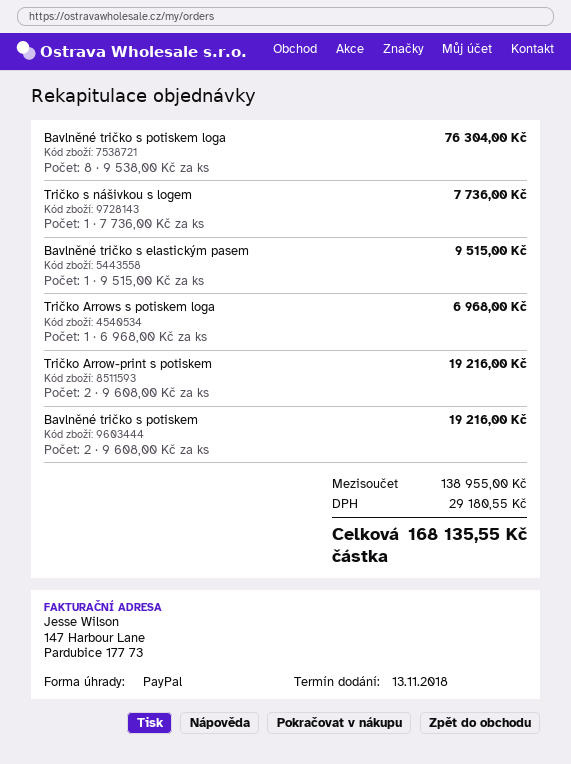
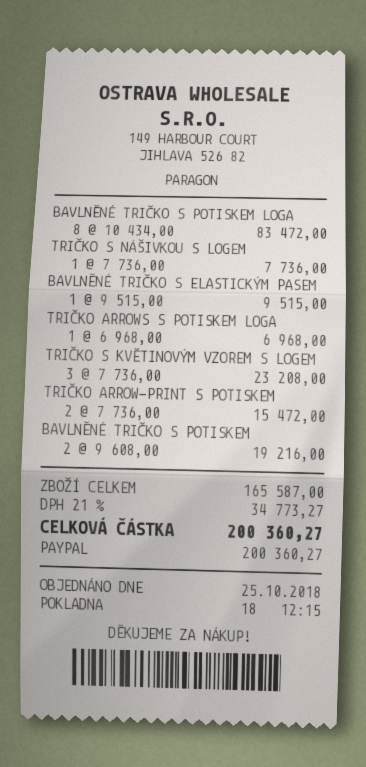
Bavlněné tričko s potiskem loga: 8 x 9538.00 = 76304.00 -> 8 x 10434.00 = 83472.00
Tričko Arrow-print s potiskem: 2 x 9608.00 = 19216.00 -> 2 x 7736.00 = 15472.00
TRIČKO S KVĚTINOVÝM VZOREM S LOGEM: none -> 3 x 7736.00 = 23208.00
subtotal: 138955.00 -> 165587.00
tax: 29180.55 -> 34773.27
total: 168135.55 -> 200360.27

